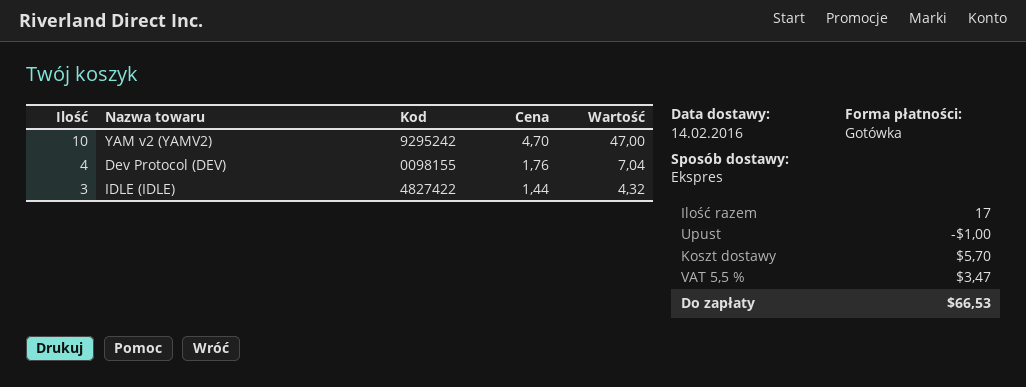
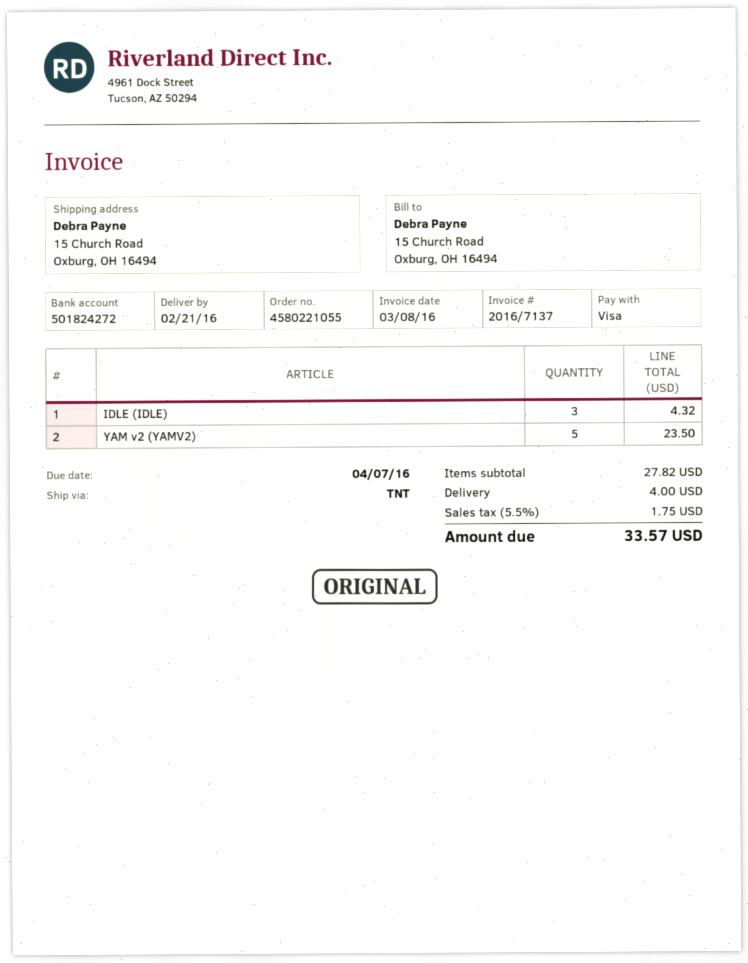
delivery date: 2016-02-14 -> 2016-02-21
payment method: cash -> Visa
shipping method: express -> TNT
YAM v2 (YAMV2): 10 for 47.00 -> 5 for 23.50
Dev Protocol (DEV): 4 for 7.04 -> none
discount: 1.00 -> none
shipping: 5.70 -> 4.00
tax: 5.5% = 3.47 -> 5.5% = 1.75
total: 66.53 -> 33.57

